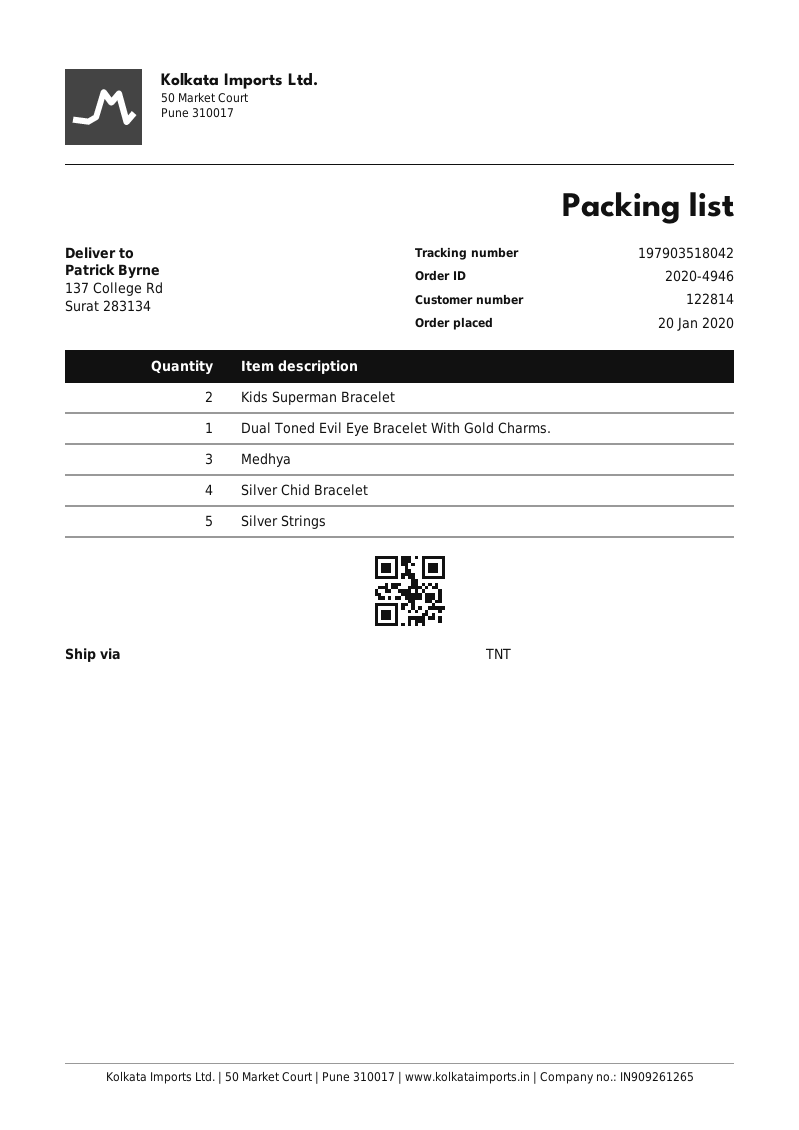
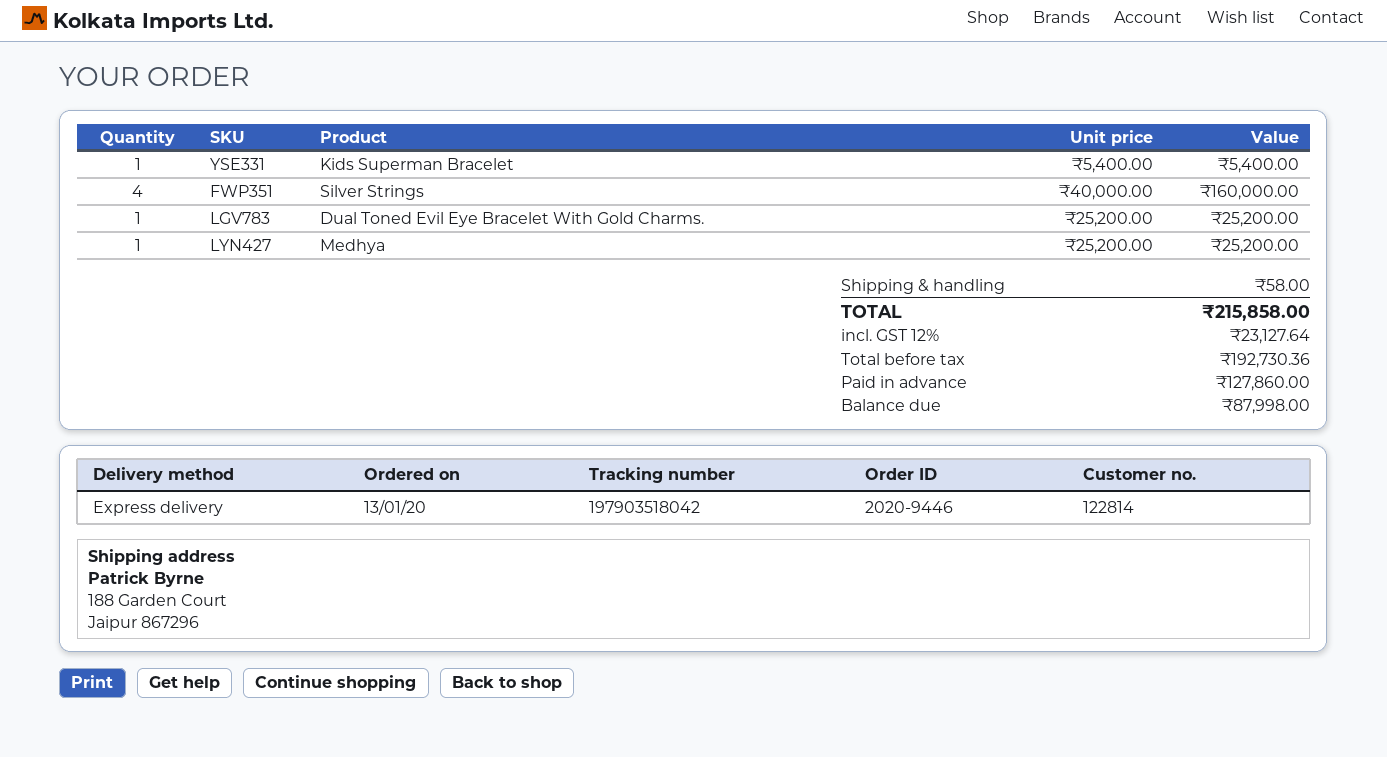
order number: 2020-4946 -> 2020-9446
order date: 2020-01-20 -> 2020-01-13
shipping method: TNT -> express
ship to: 137 College Rd, Surat 283134 -> 188 Garden Court, Jaipur 867296
Kids Superman Bracelet: 2 -> 1
Medhya: 3 -> 1
Silver Chid Bracelet: 4 -> none
Silver Strings: 5 -> 4

